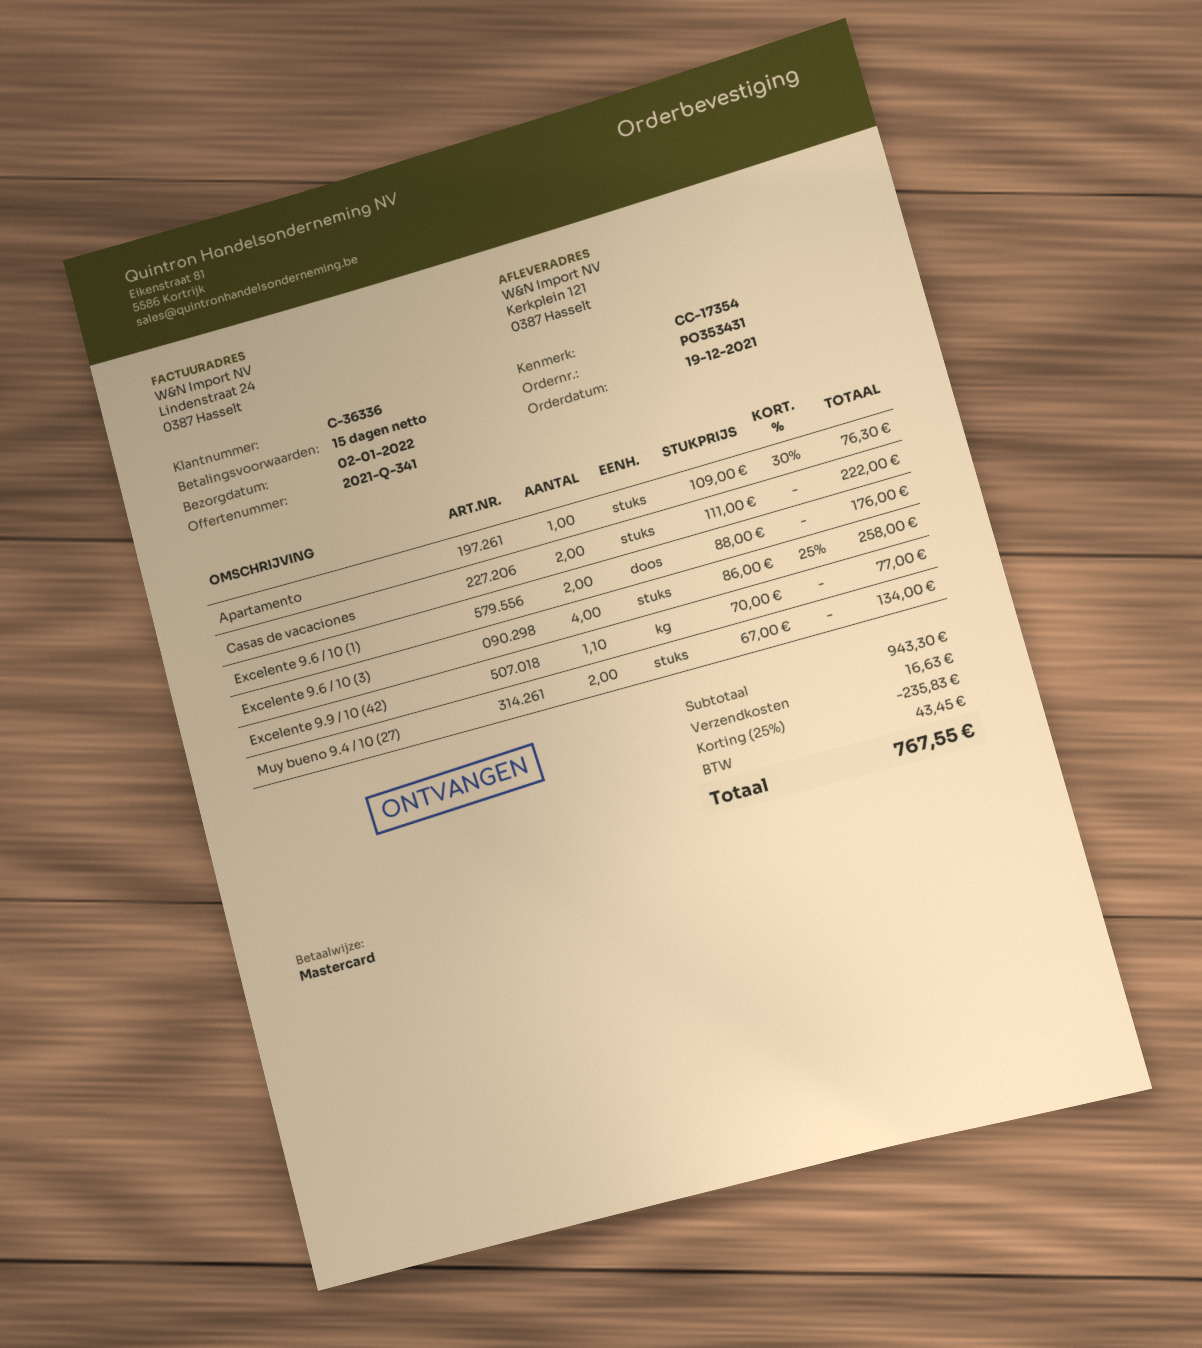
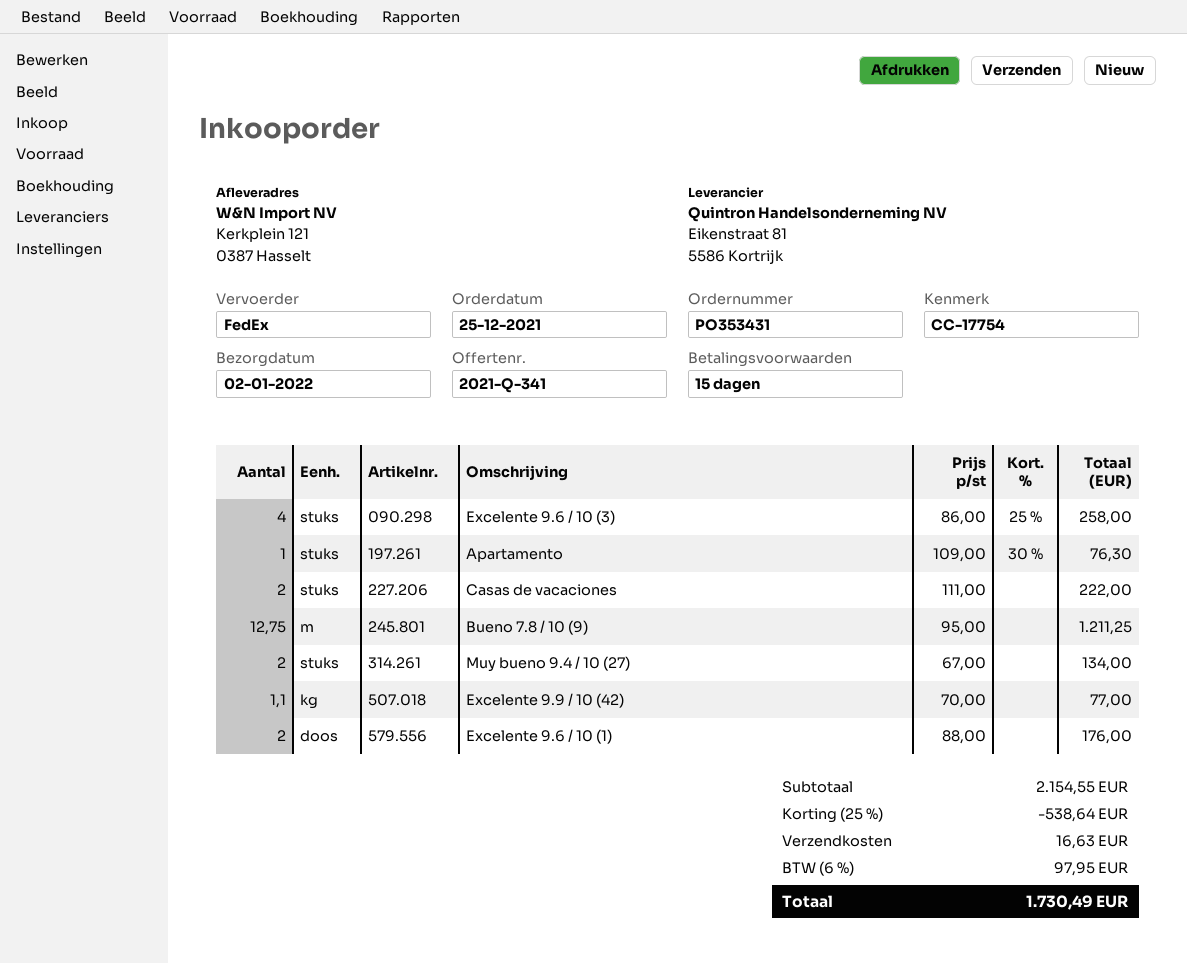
order date: 2021-12-19 -> 2021-12-25
reference: CC-17354 -> CC-17754
Bueno 7.8 / 10 (9): none -> 12.75 x 95.00 = 1211.25
subtotal: 943.30 -> 2154.55
discount: 25% = 235.83 -> 25% = 538.64
tax: 43.45 -> 97.95
total: 767.55 -> 1730.49

